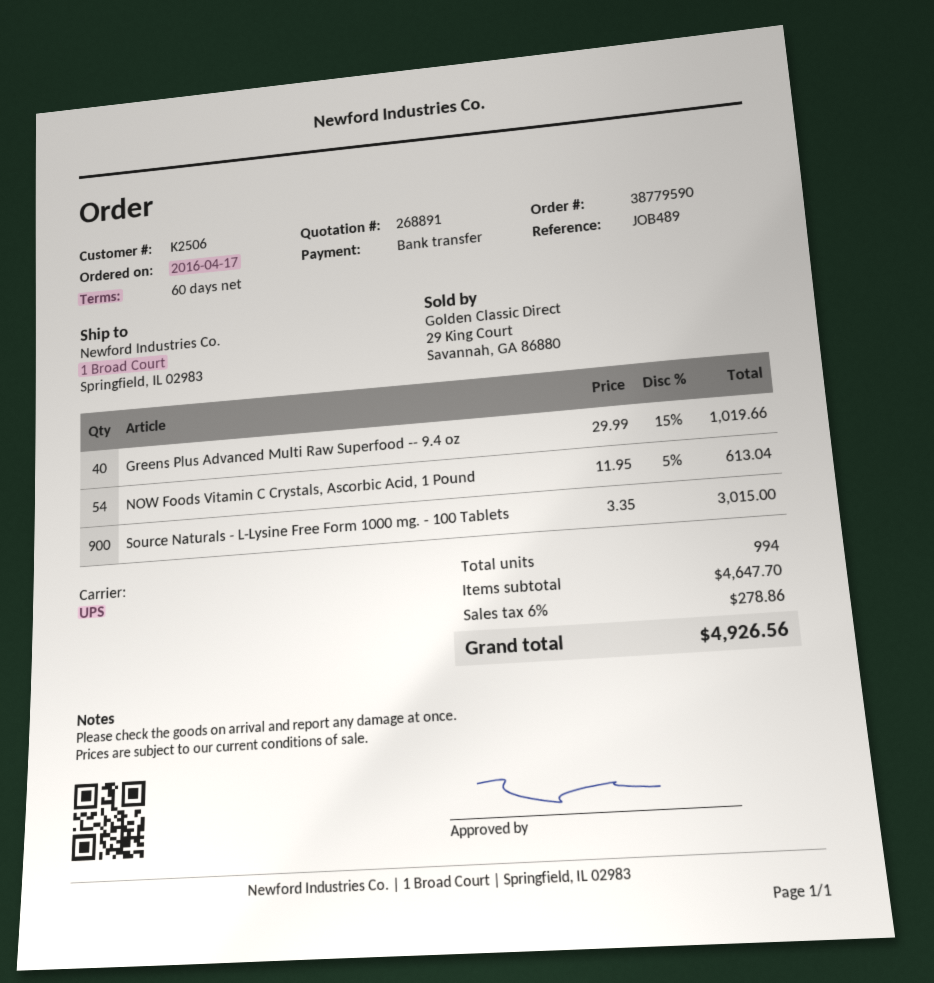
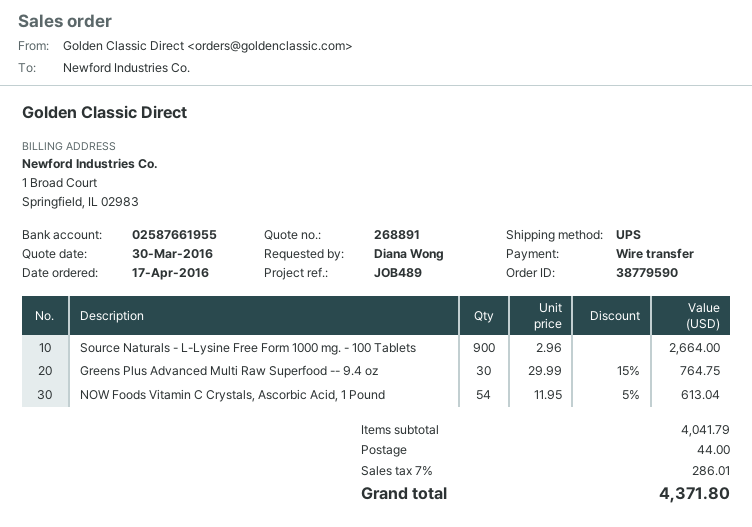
Greens Plus Advanced Multi Raw Superfood -- 9.4 oz: 40 x 29.99 - 15% = 1019.66 -> 30 x 29.99 - 15% = 764.75
Source Naturals - L-Lysine Free Form 1000 mg. - 100 Tablets: 900 x 3.35 = 3015.00 -> 900 x 2.96 = 2664.00
subtotal: 4647.70 -> 4041.79
shipping: none -> 44.00
tax: 6% = 278.86 -> 7% = 286.01
total: 4926.56 -> 4371.80

